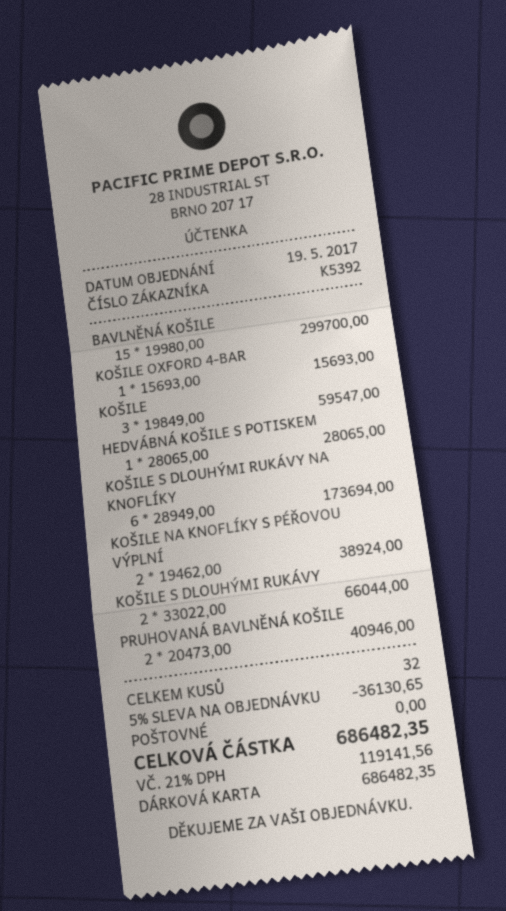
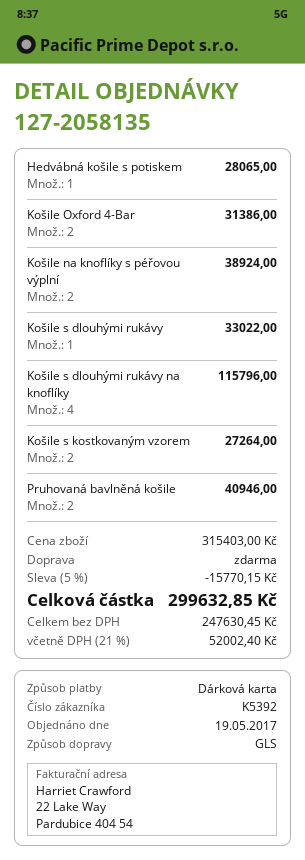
BAVLNĚNÁ KOŠILE: 15 for 299700.00 -> none
KOŠILE OXFORD 4-BAR: 1 for 15693.00 -> 2 for 31386.00
KOŠILE: 3 for 59547.00 -> none
KOŠILE S DLOUHÝMI RUKÁVY NA KNOFLÍKY: 6 for 173694.00 -> 4 for 115796.00
KOŠILE S DLOUHÝMI RUKÁVY: 2 for 66044.00 -> 1 for 33022.00
Košile s kostkovaným vzorem: none -> 2 for 27264.00
discount: 5% = 36130.65 -> 5% = 15770.15
tax: 21% = 119141.56 -> 21% = 52002.40
total: 686482.35 -> 299632.85

